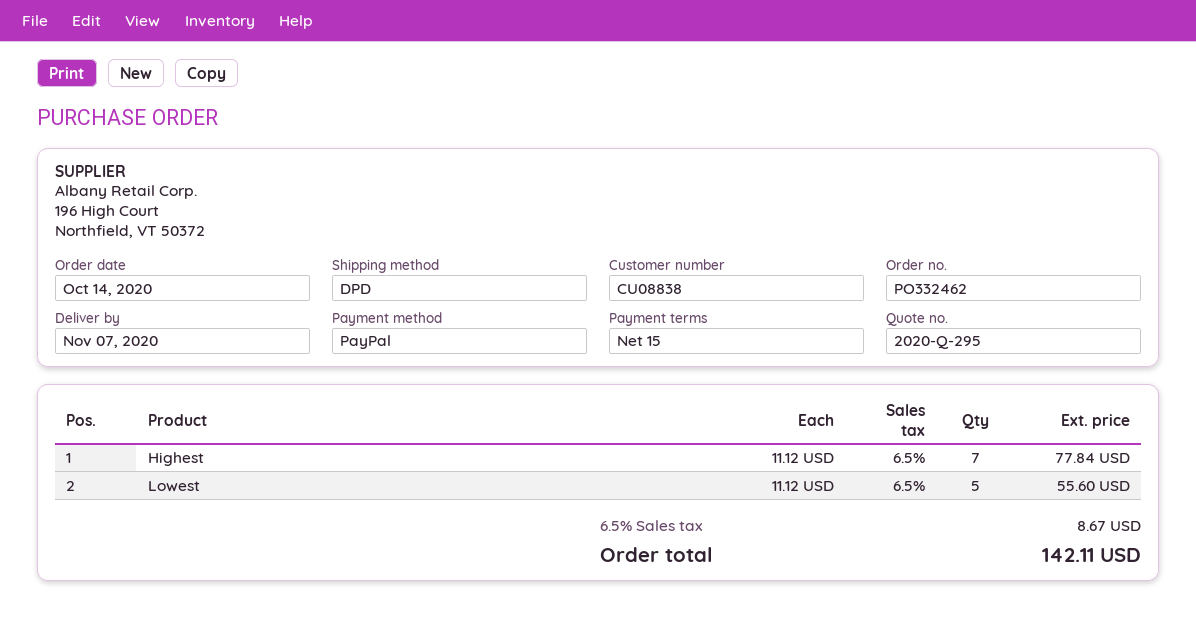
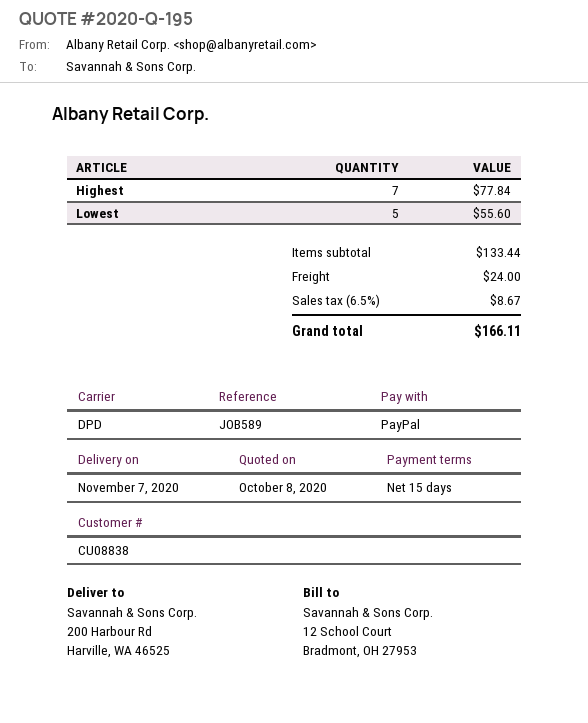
quote number: 2020-Q-295 -> 2020-Q-195
shipping: none -> 24.00
total: 142.11 -> 166.11

